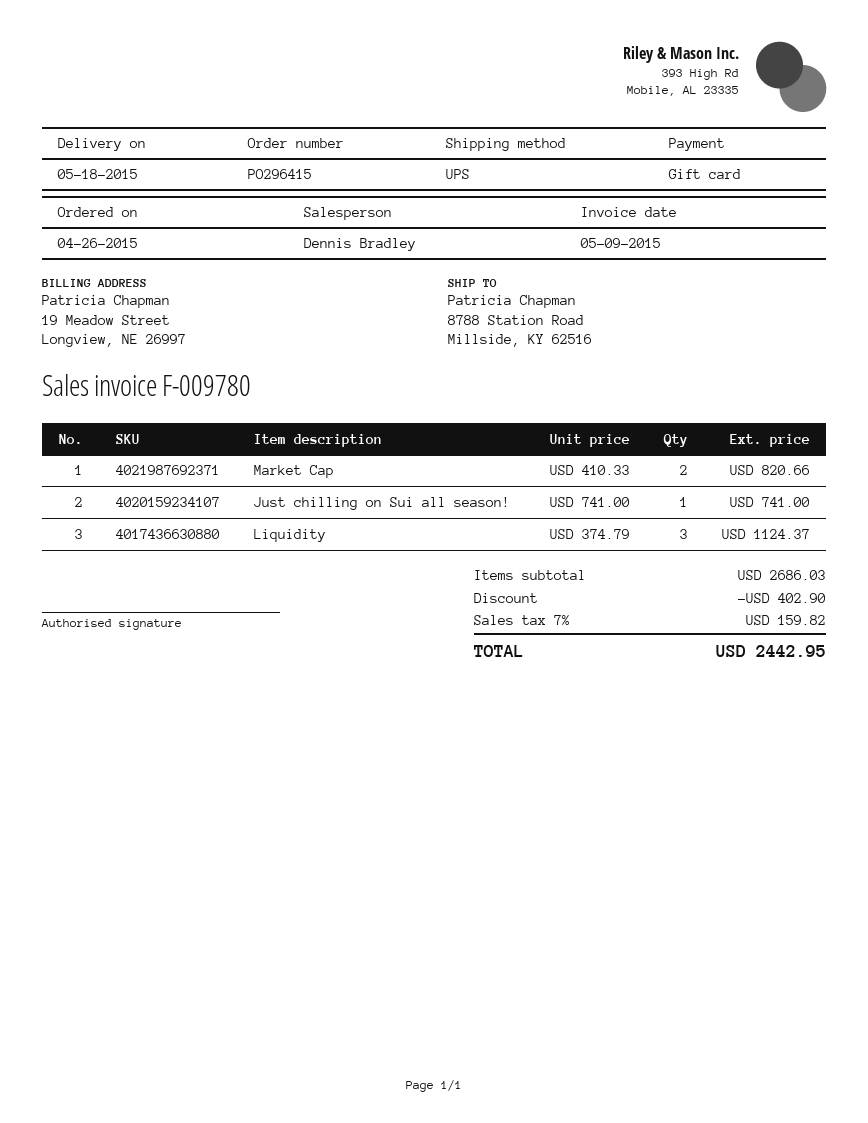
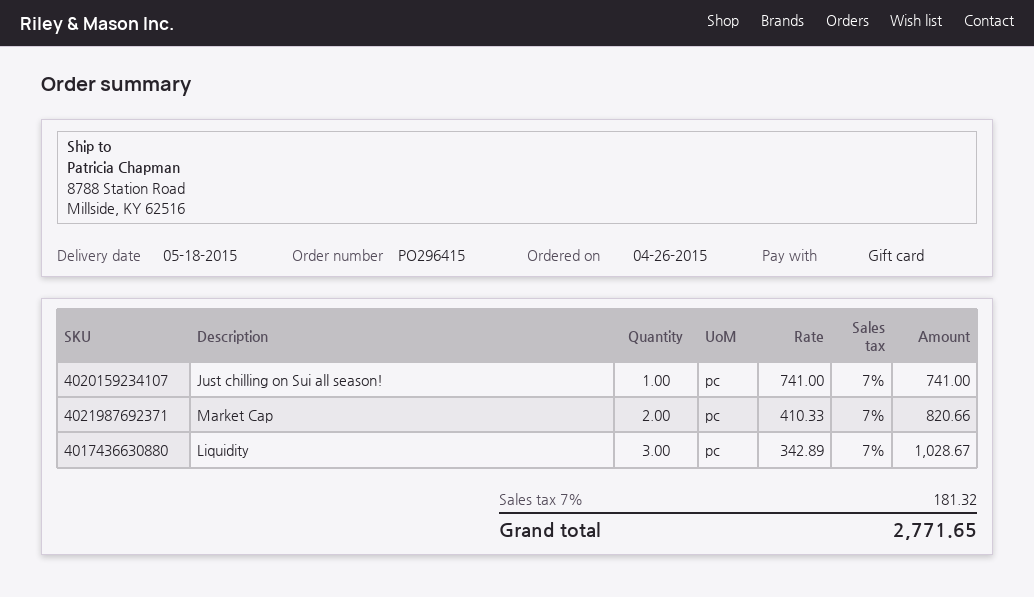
Liquidity: 3 x 374.79 = 1124.37 -> 3 x 342.89 = 1028.67
discount: 402.90 -> none
tax: 7% = 159.82 -> 7% = 181.32
total: 2442.95 -> 2771.65

